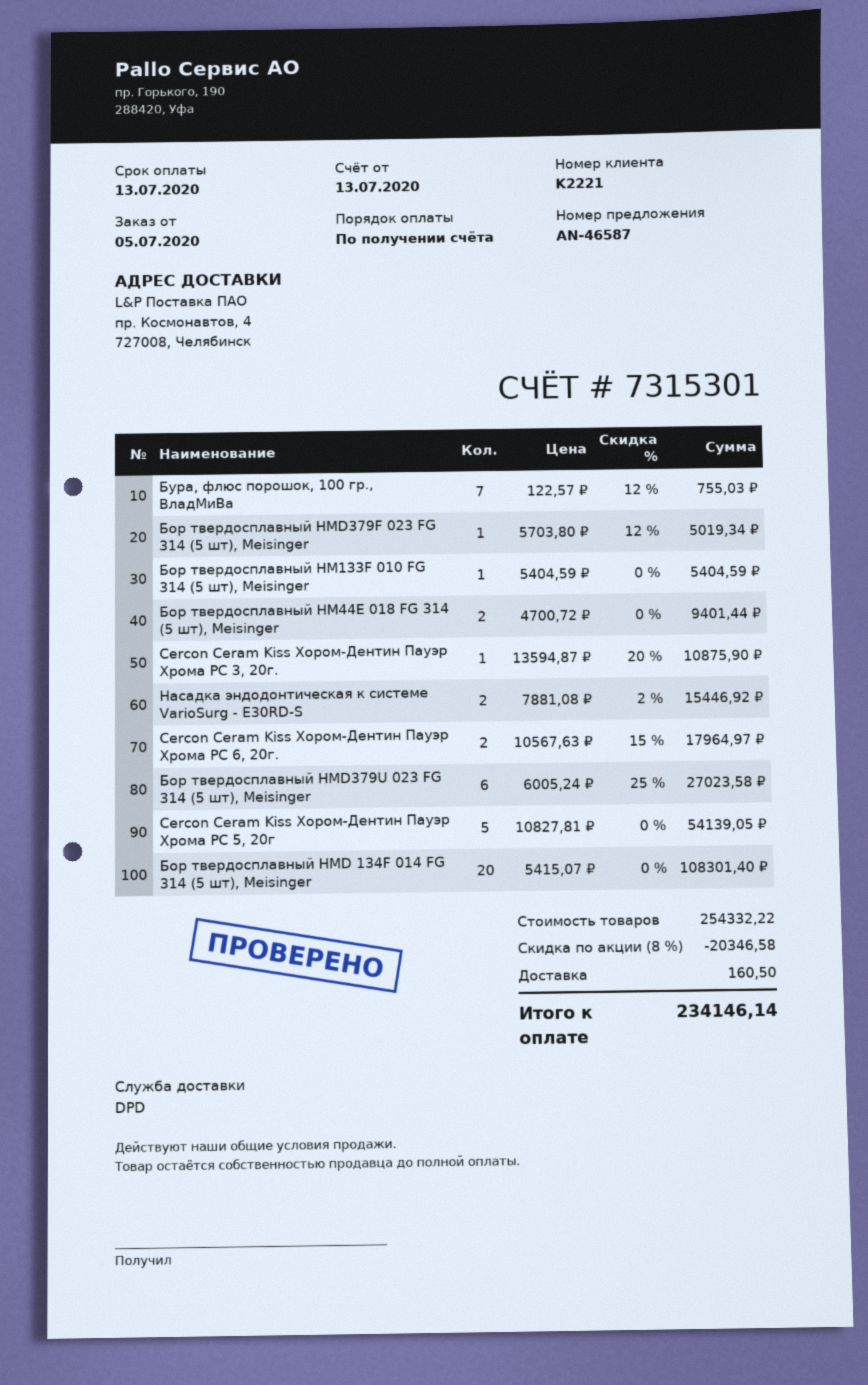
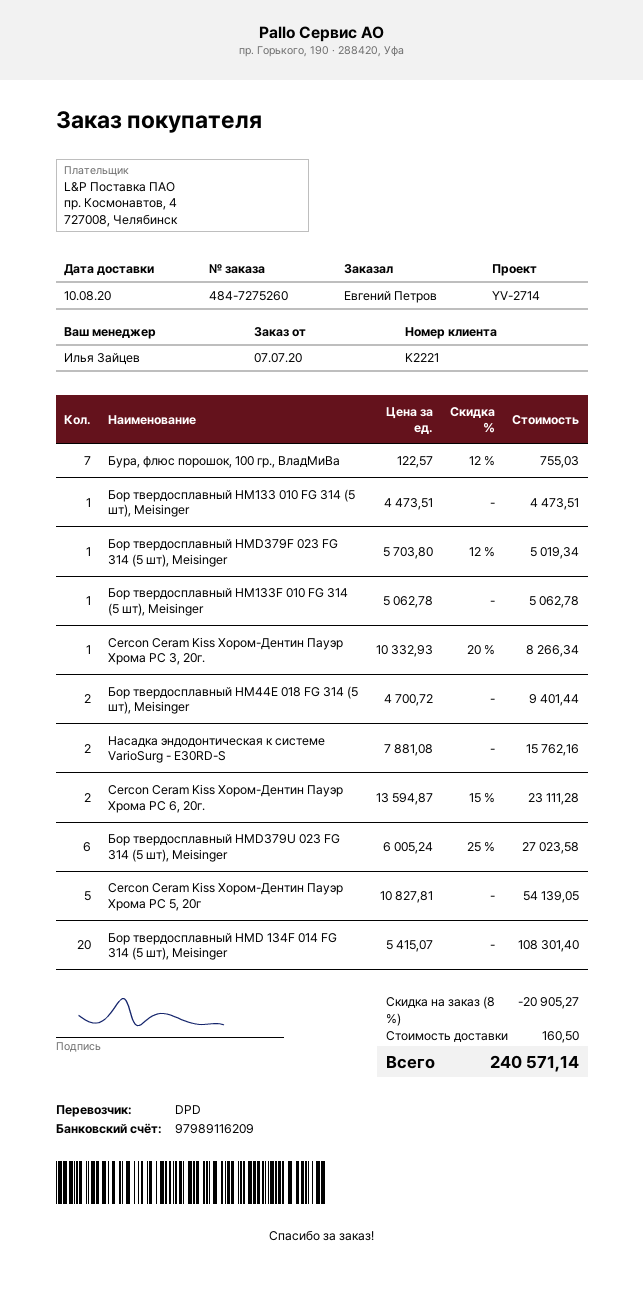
order date: 2020-07-05 -> 2020-07-07
Бор твердосплавный HM133F 010 FG 314 (5 шт), Meisinger: 1 x 5404.59 = 5404.59 -> 1 x 5062.78 = 5062.78
Cercon Ceram Kiss Хором-Дентин Пауэр Хрома PC 3, 20г.: 1 x 13594.87 - 20% = 10875.90 -> 1 x 10332.93 - 20% = 8266.34
Насадка эндодонтическая к системе VarioSurg - E30RD-S: 2 x 7881.08 - 2% = 15446.92 -> 2 x 7881.08 = 15762.16
Cercon Ceram Kiss Хором-Дентин Пауэр Хрома PC 6, 20г.: 2 x 10567.63 - 15% = 17964.97 -> 2 x 13594.87 - 15% = 23111.28
Бор твердосплавный HM133 010 FG 314 (5 шт), Meisinger: none -> 1 x 4473.51 = 4473.51
discount: 8% = 20346.58 -> 8% = 20905.27
total: 234146.14 -> 240571.14

